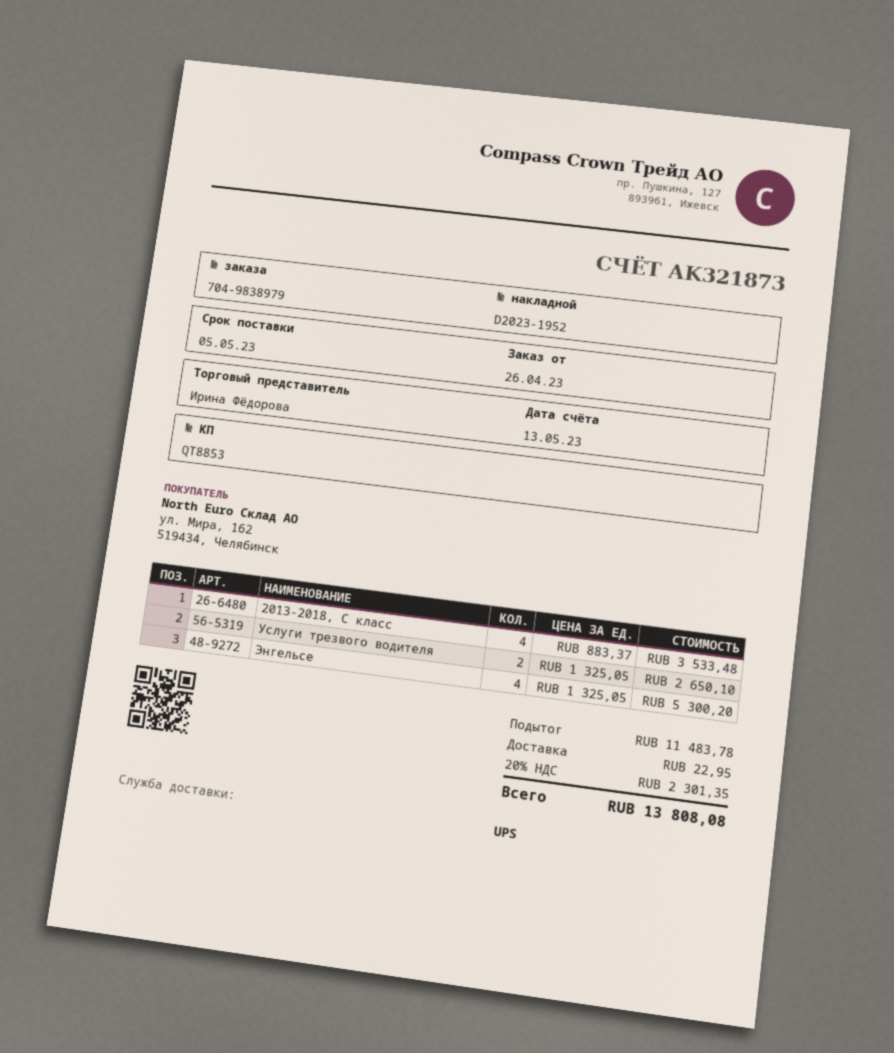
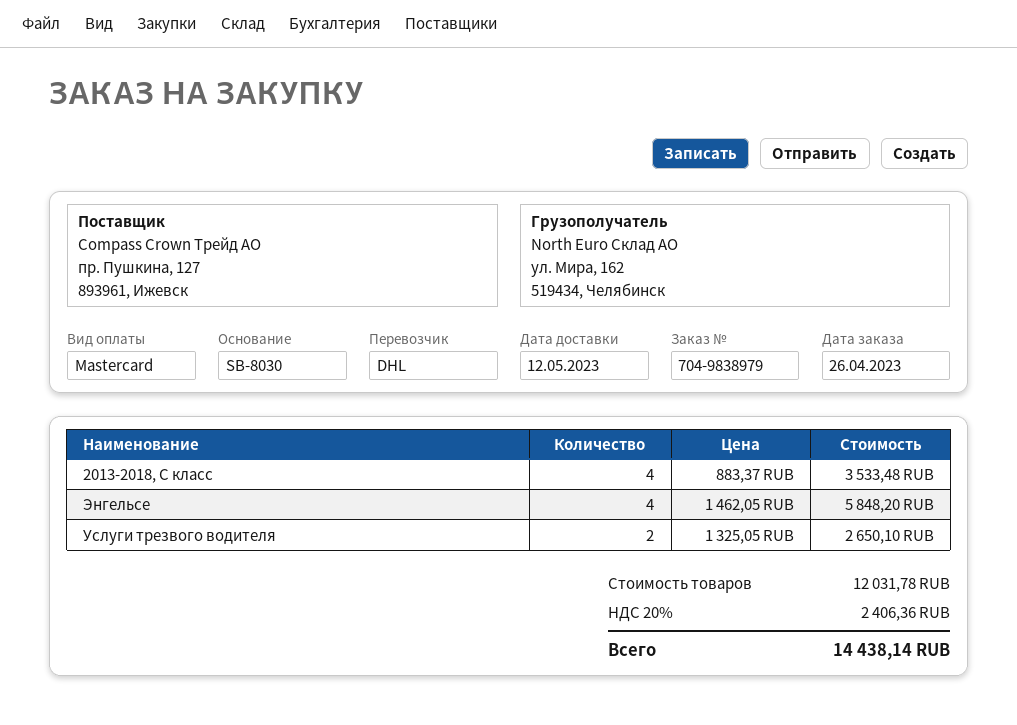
delivery date: 2023-05-05 -> 2023-05-12
shipping method: UPS -> DHL
Энгельсе: 4 x 1325.05 = 5300.20 -> 4 x 1462.05 = 5848.20
subtotal: 11483.78 -> 12031.78
shipping: 22.95 -> none
tax: 20% = 2301.35 -> 20% = 2406.36
total: 13808.08 -> 14438.14

